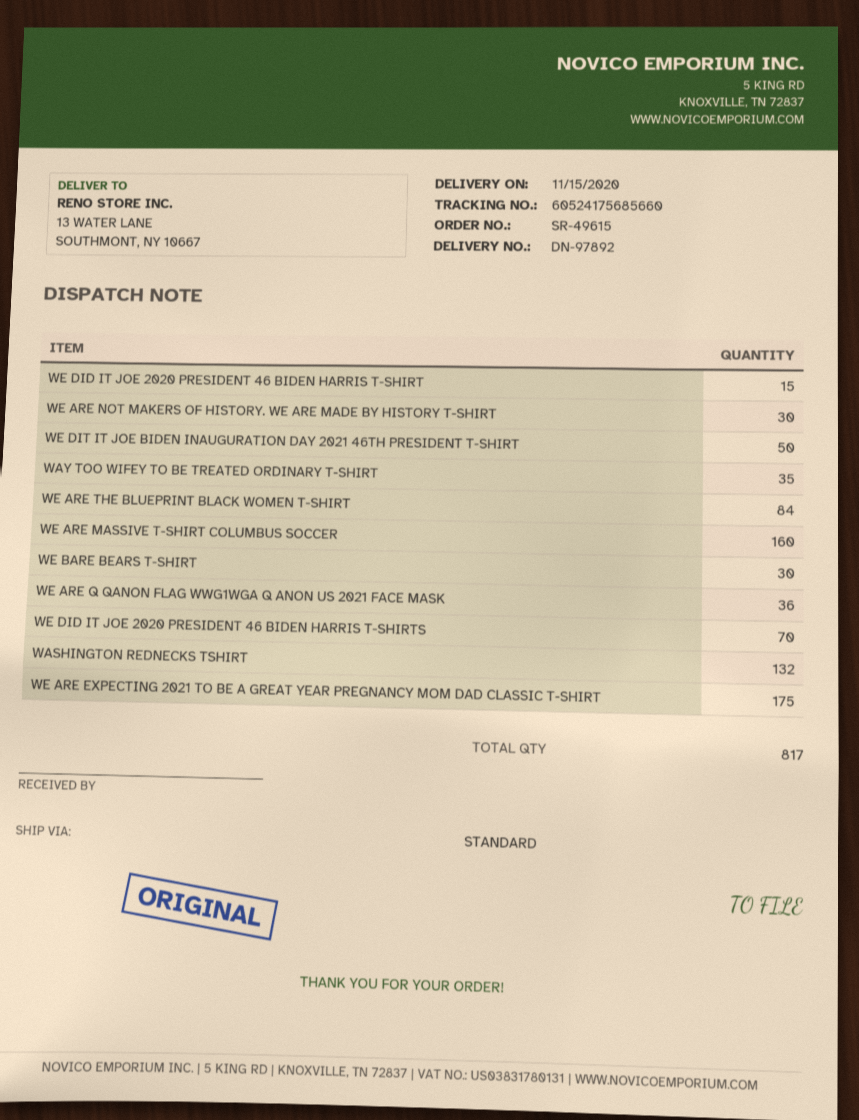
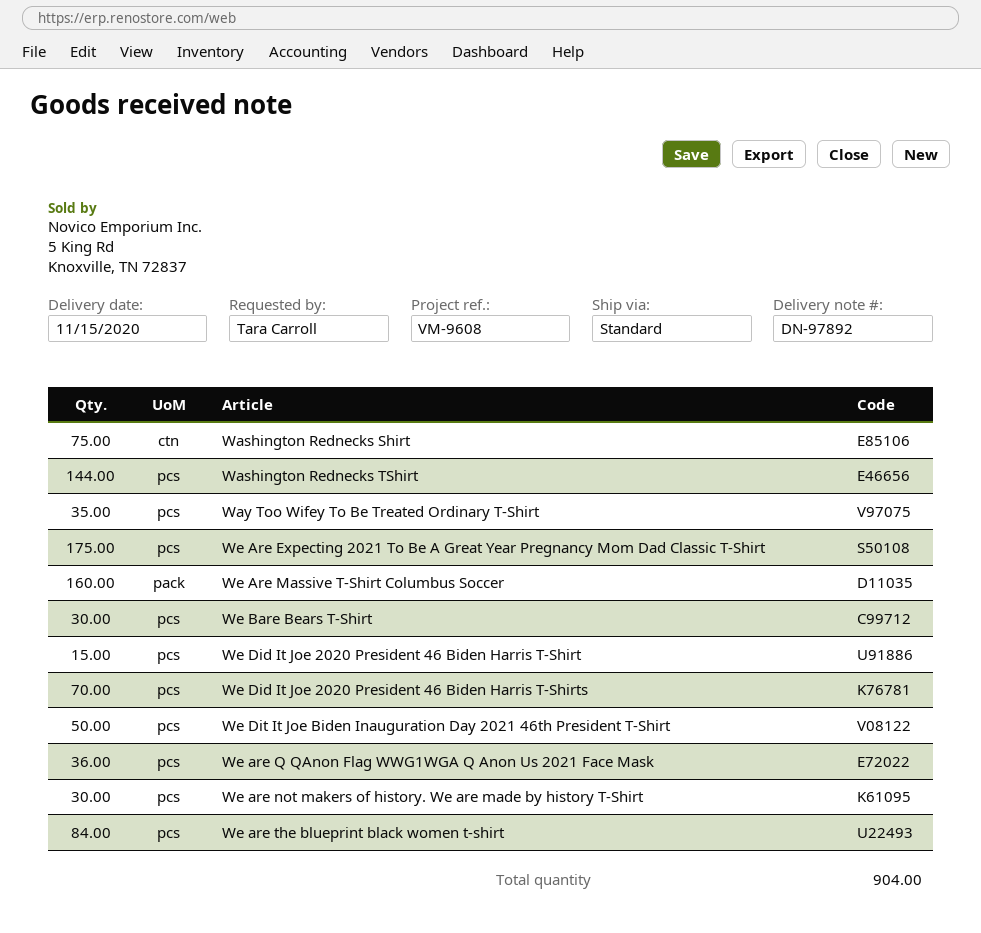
WASHINGTON REDNECKS TSHIRT: 132 -> 144
Washington Rednecks Shirt: none -> 75
total quantity: 817 -> 904

